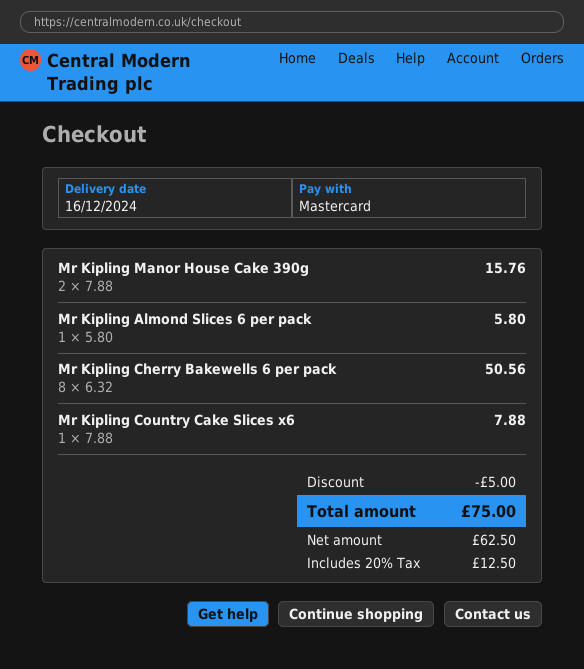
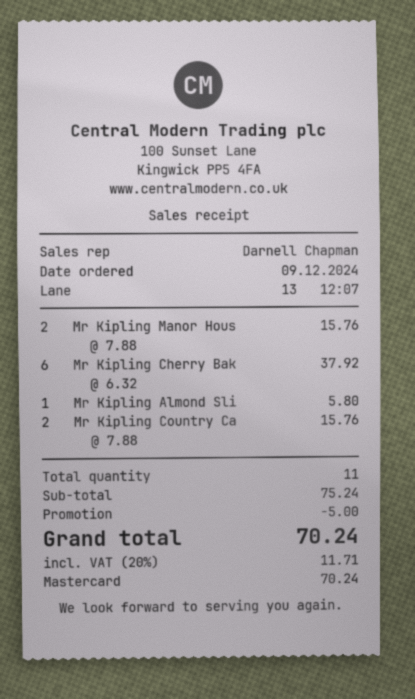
Mr Kipling Cherry Bakewells 6 per pack: 8 x 6.32 = 50.56 -> 6 x 6.32 = 37.92
Mr Kipling Country Cake Slices x6: 1 x 7.88 = 7.88 -> 2 x 7.88 = 15.76
tax: 20% = 12.50 -> 20% = 11.71
total: 75.00 -> 70.24

